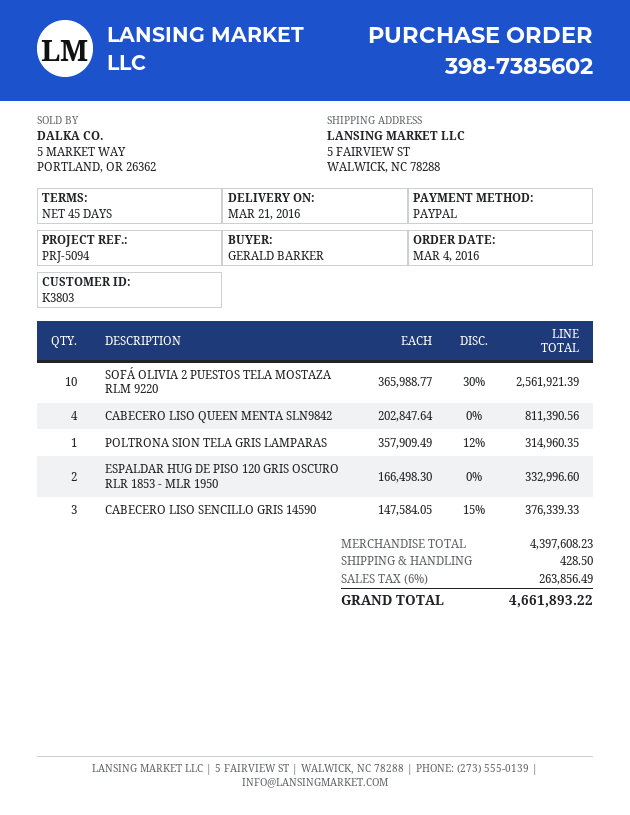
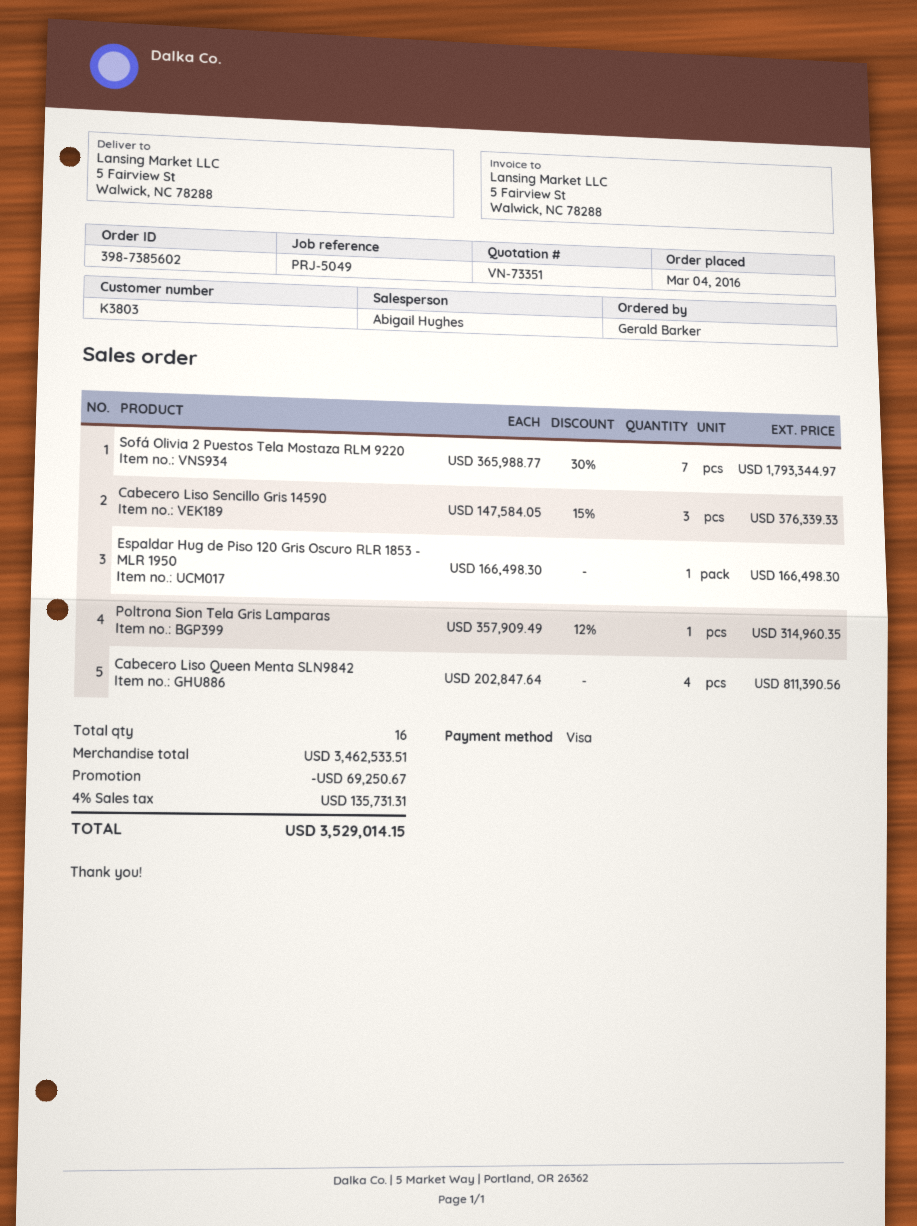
reference: PRJ-5094 -> PRJ-5049
payment method: PayPal -> Visa
SOFÁ OLIVIA 2 PUESTOS TELA MOSTAZA RLM 9220: 10 x 365988.77 - 30% = 2561921.39 -> 7 x 365988.77 - 30% = 1793344.97
ESPALDAR HUG DE PISO 120 GRIS OSCURO RLR 1853 - MLR 1950: 2 x 166498.30 = 332996.60 -> 1 x 166498.30 = 166498.30
subtotal: 4397608.23 -> 3462533.51
discount: none -> 69250.67
shipping: 428.50 -> none
tax: 6% = 263856.49 -> 4% = 135731.31
total: 4661893.22 -> 3529014.15

